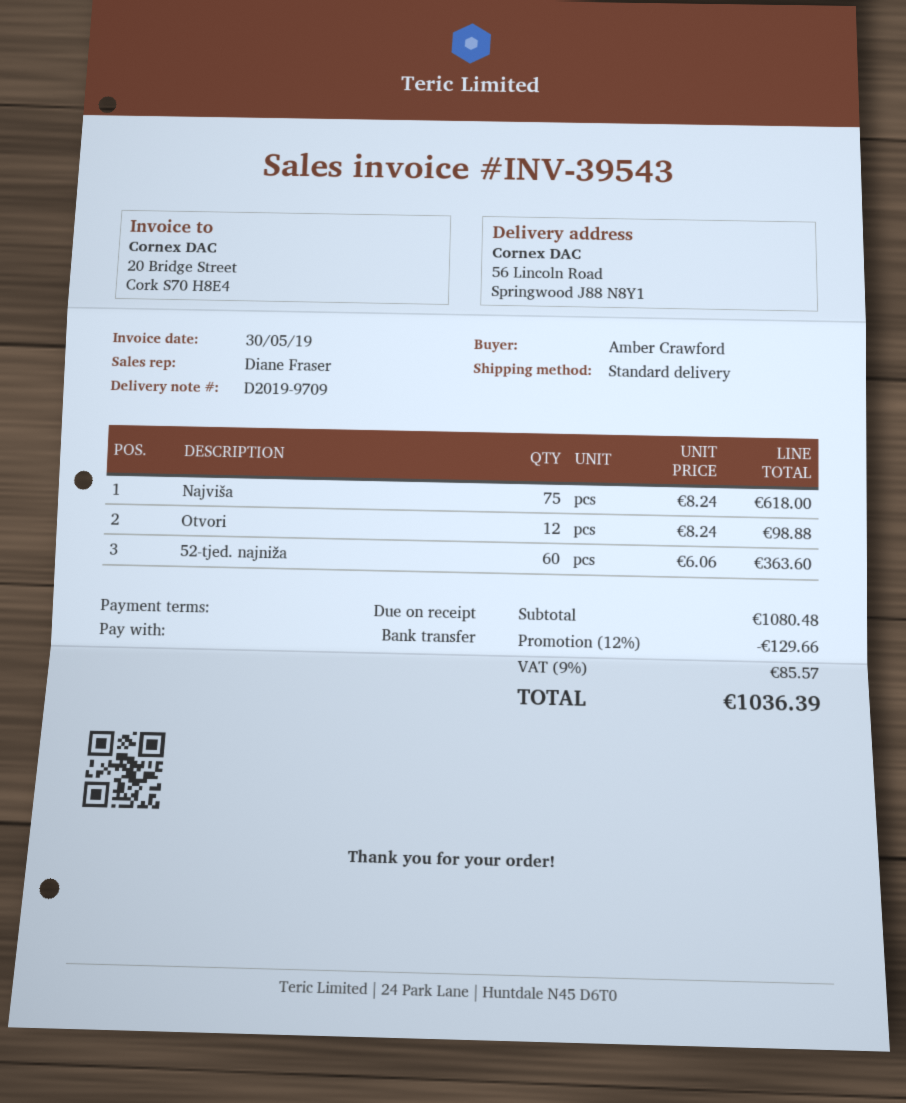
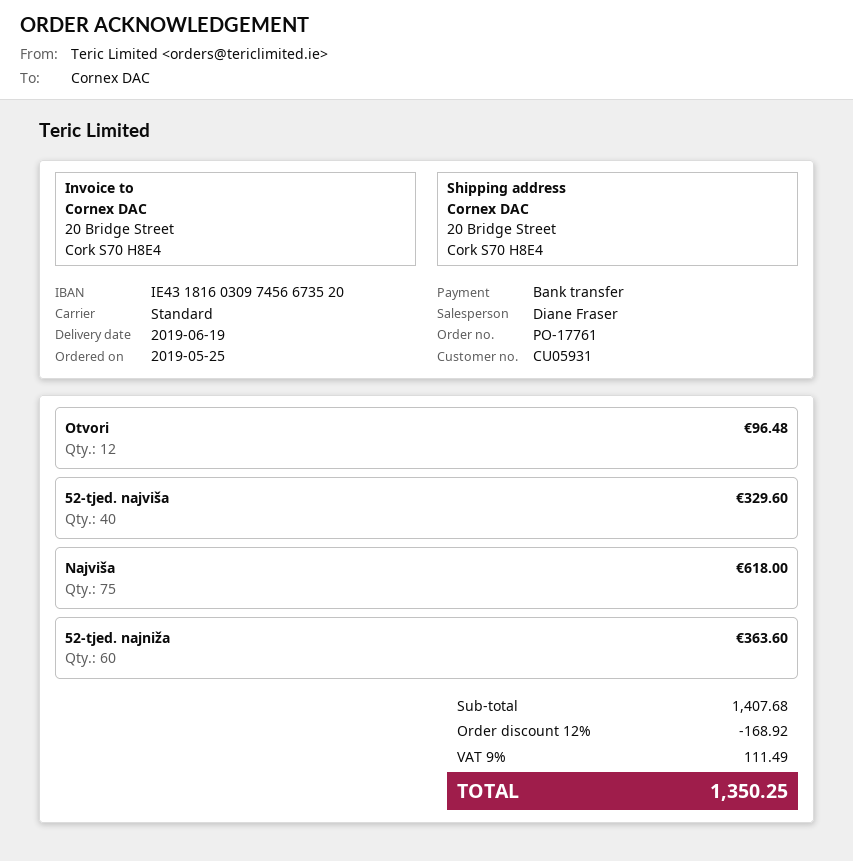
ship to: 56 Lincoln Road, Springwood J88 N8Y1 -> 20 Bridge Street, Cork S70 H8E4
Otvori: 12 for 98.88 -> 12 for 96.48
52-tjed. najviša: none -> 40 for 329.60
subtotal: 1080.48 -> 1407.68
discount: 12% = 129.66 -> 12% = 168.92
tax: 9% = 85.57 -> 9% = 111.49
total: 1036.39 -> 1350.25

